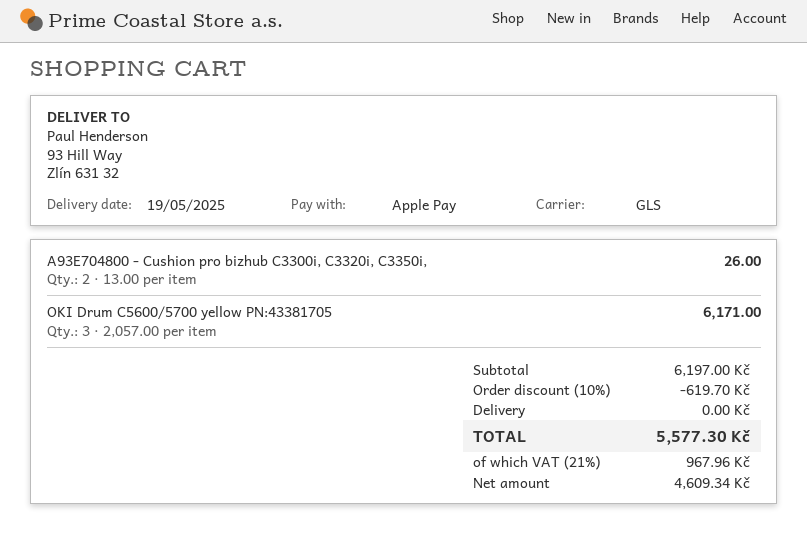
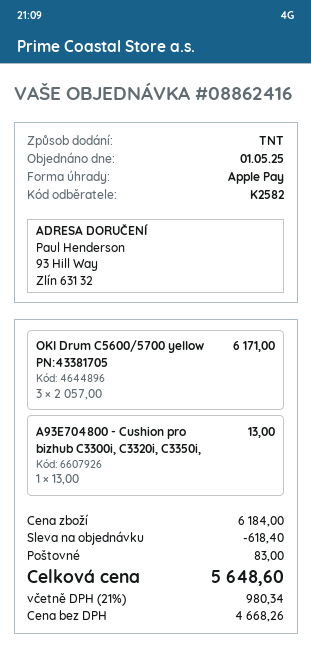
shipping method: GLS -> TNT
A93E704800 - Cushion pro bizhub C3300i, C3320i, C3350i,: 2 x 13.00 = 26.00 -> 1 x 13.00 = 13.00
subtotal: 6197.00 -> 6184.00
discount: 619.70 -> 618.40
shipping: 0.00 -> 83.00
net: 4609.34 -> 4668.26
tax: 21% = 967.96 -> 21% = 980.34
total: 5577.30 -> 5648.60

